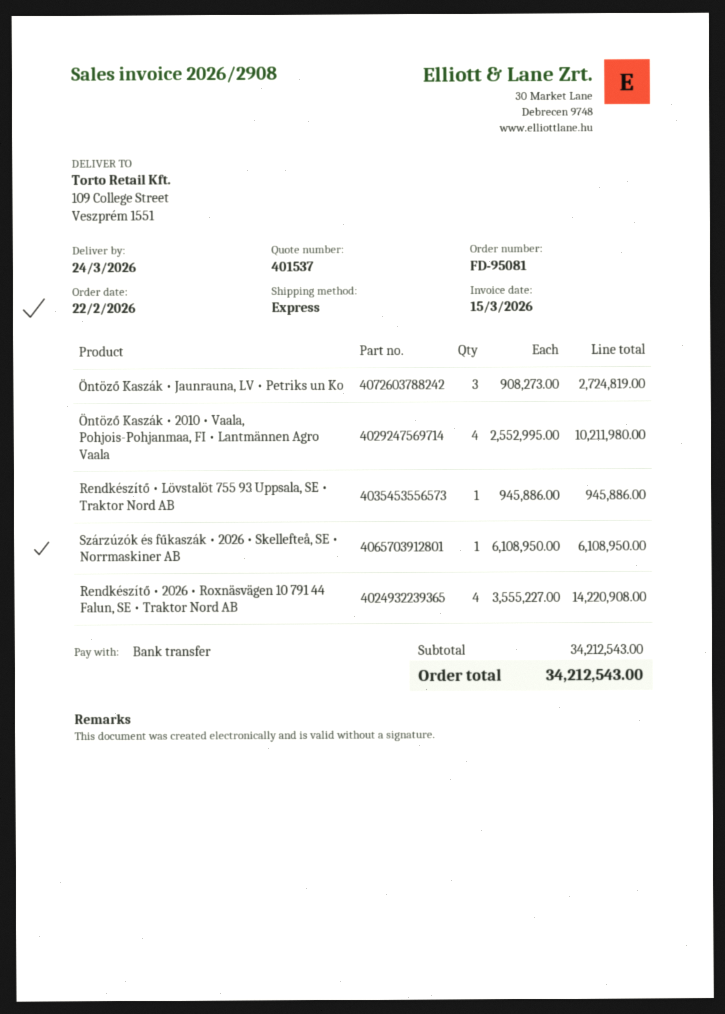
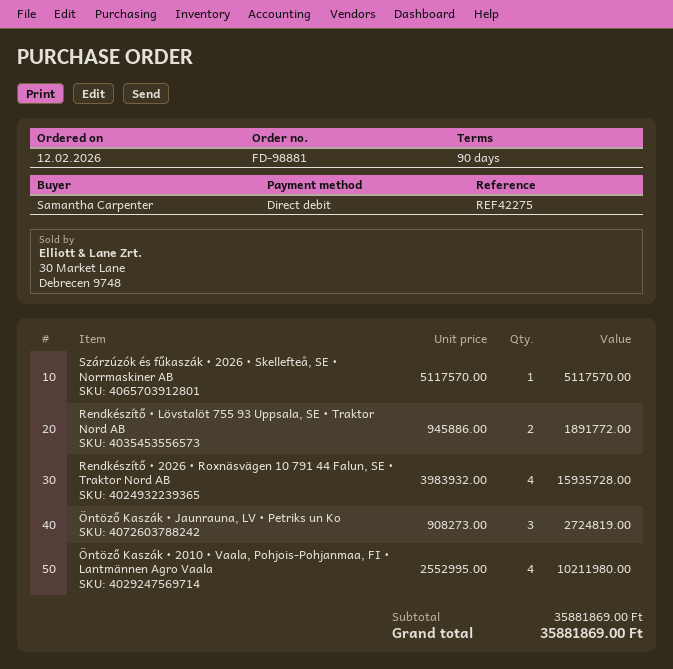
order number: FD-95081 -> FD-98881
order date: 2026-02-22 -> 2026-02-12
payment method: bank transfer -> direct debit
Rendkészítő • Lövstalöt 755 93 Uppsala, SE • Traktor Nord AB: 1 x 945886.00 = 945886.00 -> 2 x 945886.00 = 1891772.00
Szárzúzók és fűkaszák • 2026 • Skellefteå, SE • Norrmaskiner AB: 1 x 6108950.00 = 6108950.00 -> 1 x 5117570.00 = 5117570.00
Rendkészítő • 2026 • Roxnäsvägen 10 791 44 Falun, SE • Traktor Nord AB: 4 x 3555227.00 = 14220908.00 -> 4 x 3983932.00 = 15935728.00
subtotal: 34212543.00 -> 35881869.00
total: 34212543.00 -> 35881869.00

